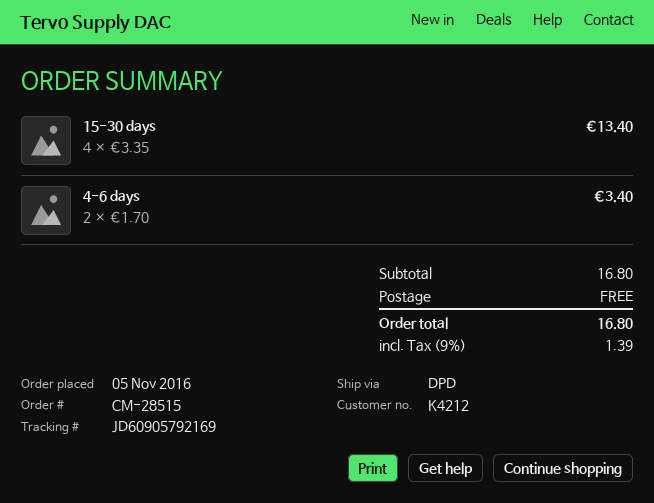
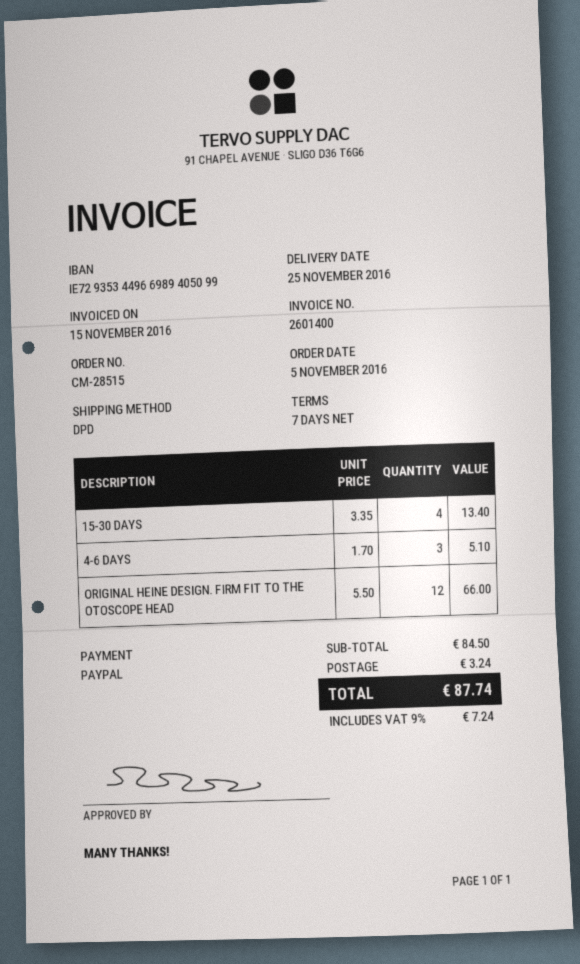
4-6 days: 2 x 1.70 = 3.40 -> 3 x 1.70 = 5.10
ORIGINAL HEINE DESIGN. FIRM FIT TO THE OTOSCOPE HEAD: none -> 12 x 5.50 = 66.00
subtotal: 16.80 -> 84.50
shipping: 0.00 -> 3.24
tax: 9% = 1.39 -> 9% = 7.24
total: 16.80 -> 87.74

